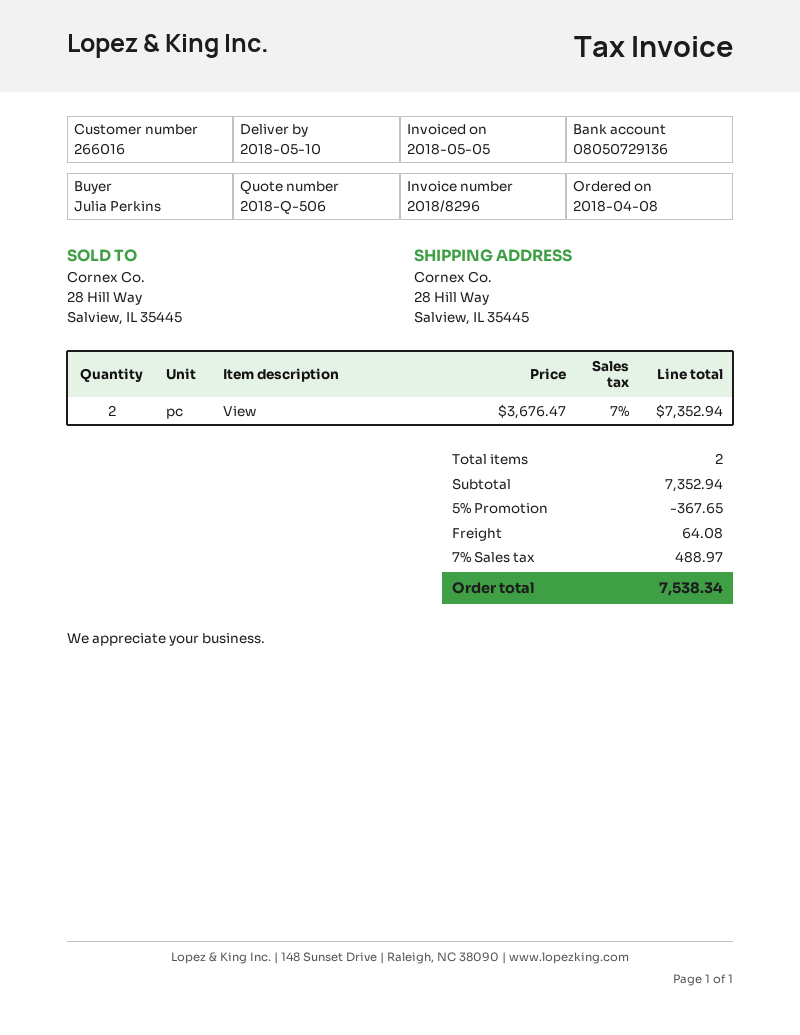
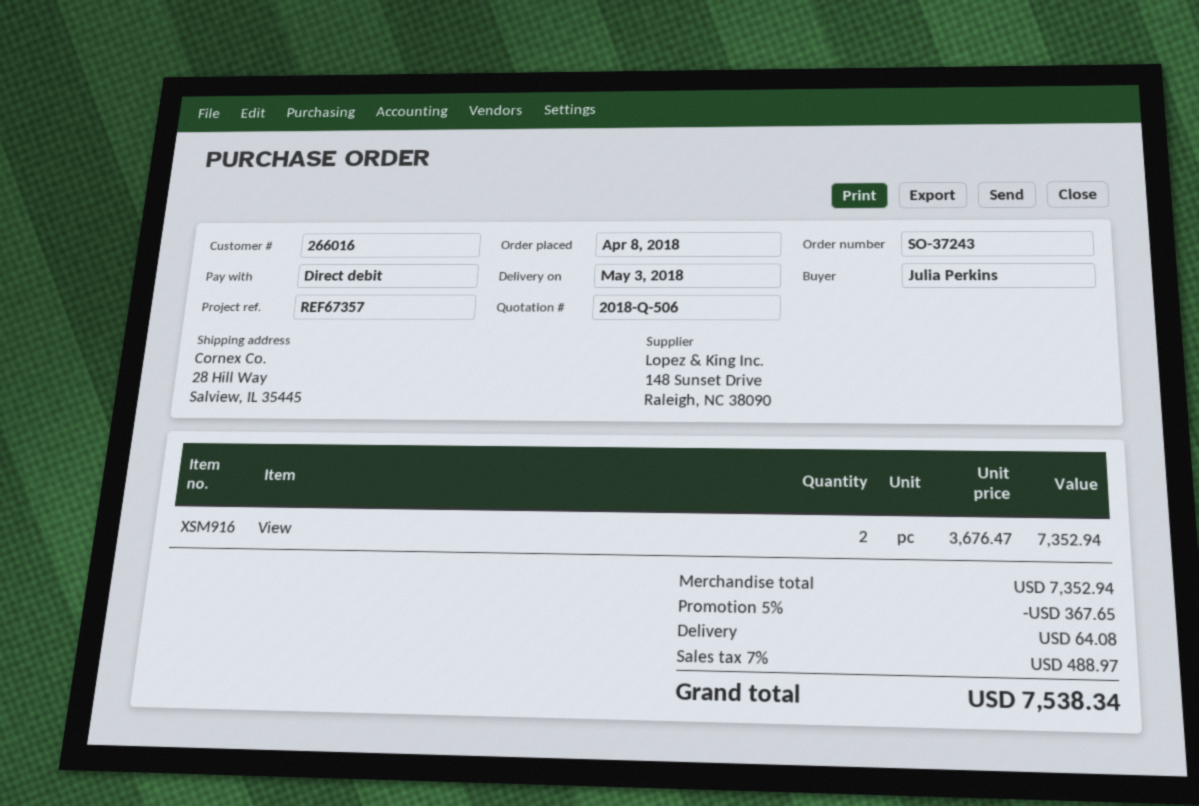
delivery date: 2018-05-10 -> 2018-05-03

